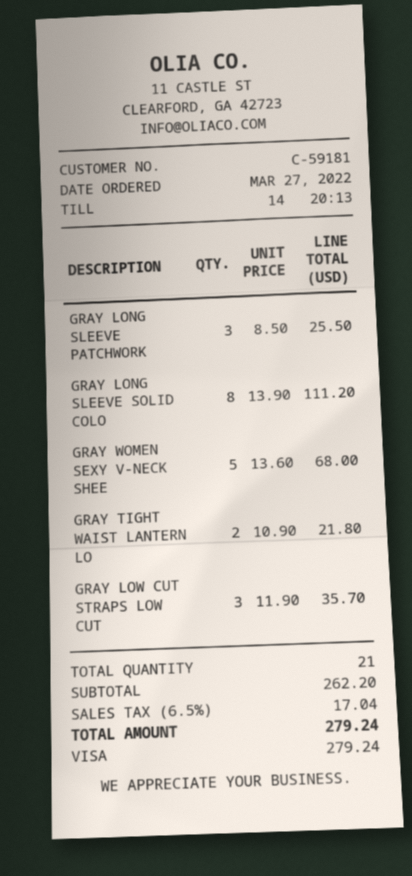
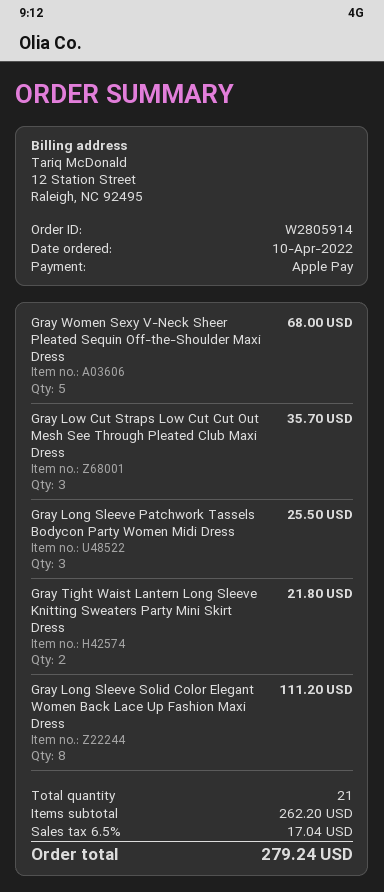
order date: 2022-03-27 -> 2022-04-10
payment method: Visa -> Apple Pay

